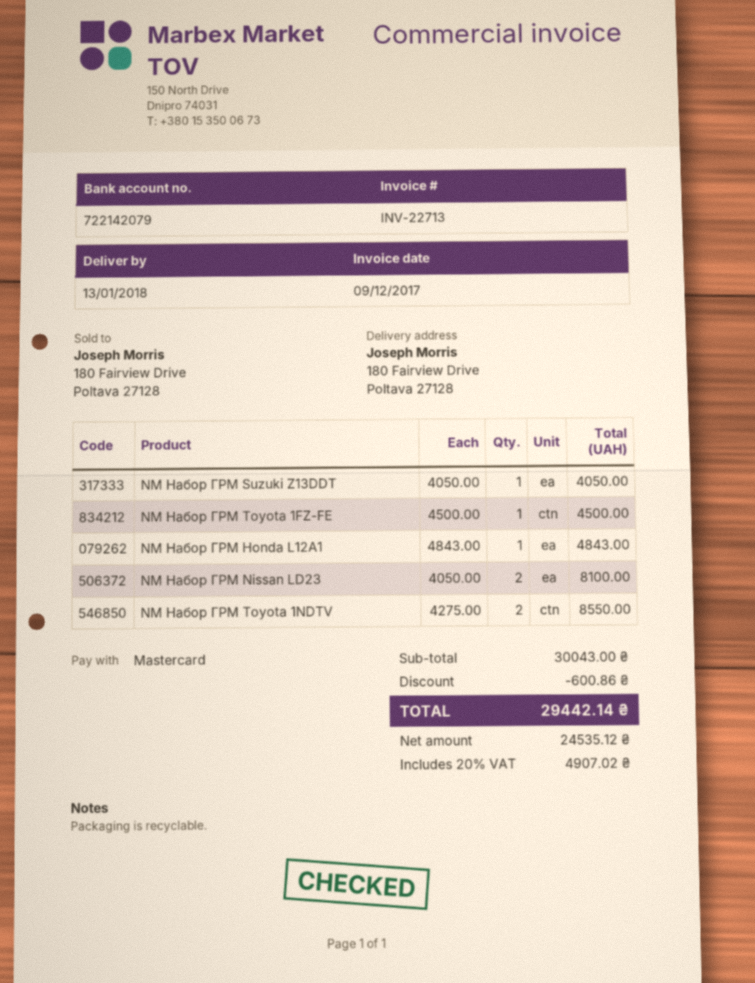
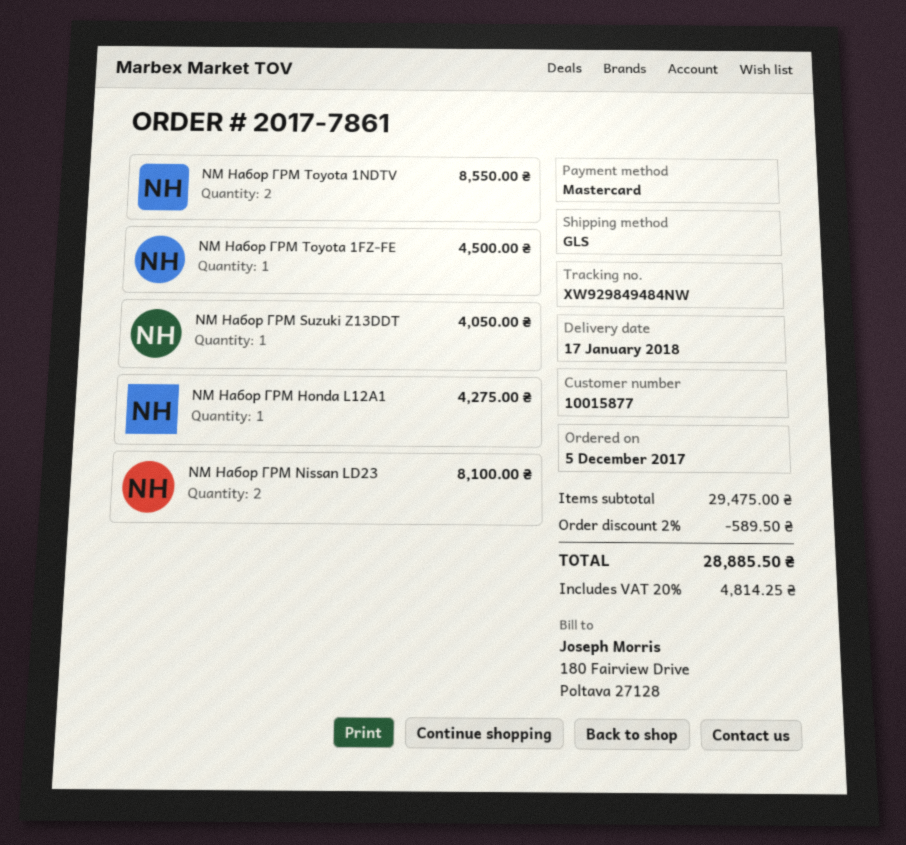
delivery date: 2018-01-13 -> 2018-01-17
NM Набор ГРМ Honda L12A1: 1 for 4843.00 -> 1 for 4275.00
subtotal: 30043.00 -> 29475.00
discount: 600.86 -> 589.50
tax: 20% = 4907.02 -> 20% = 4814.25
total: 29442.14 -> 28885.50

